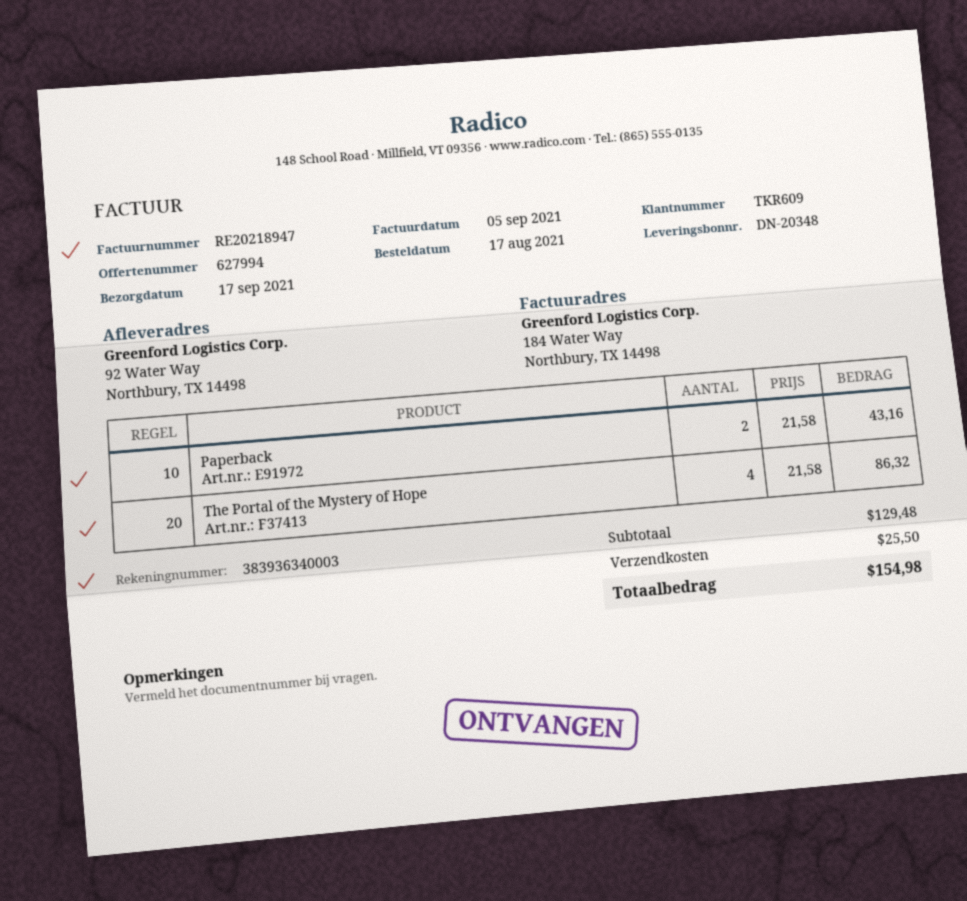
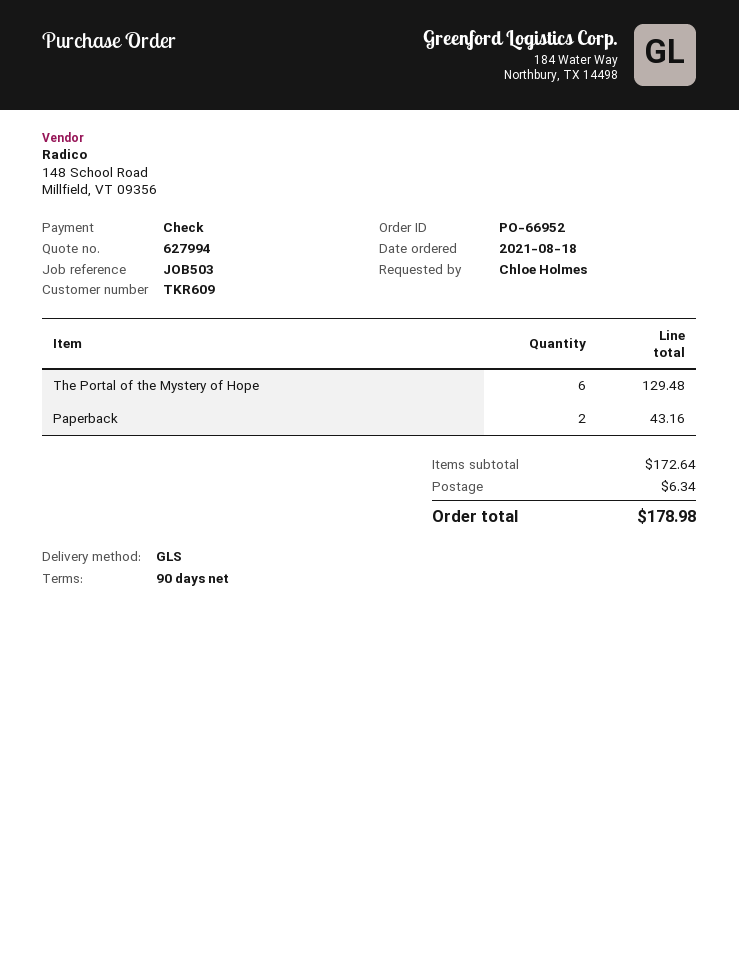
order date: 2021-08-17 -> 2021-08-18
The Portal of the Mystery of Hope: 4 for 86.32 -> 6 for 129.48
subtotal: 129.48 -> 172.64
shipping: 25.50 -> 6.34
total: 154.98 -> 178.98

